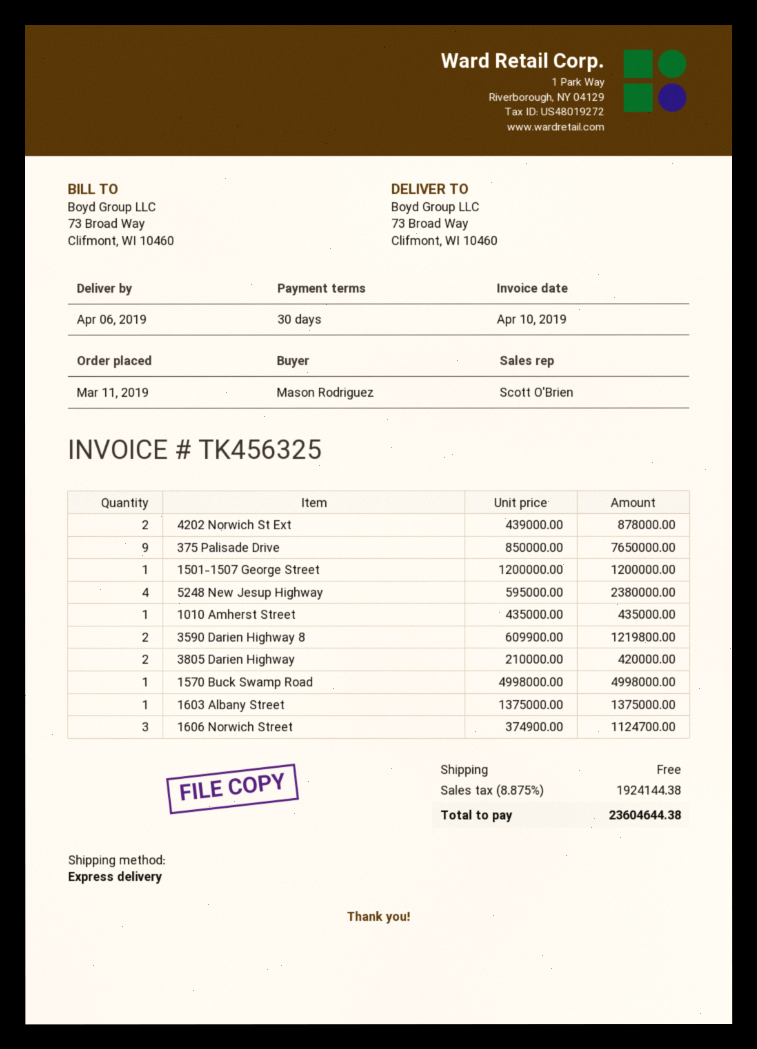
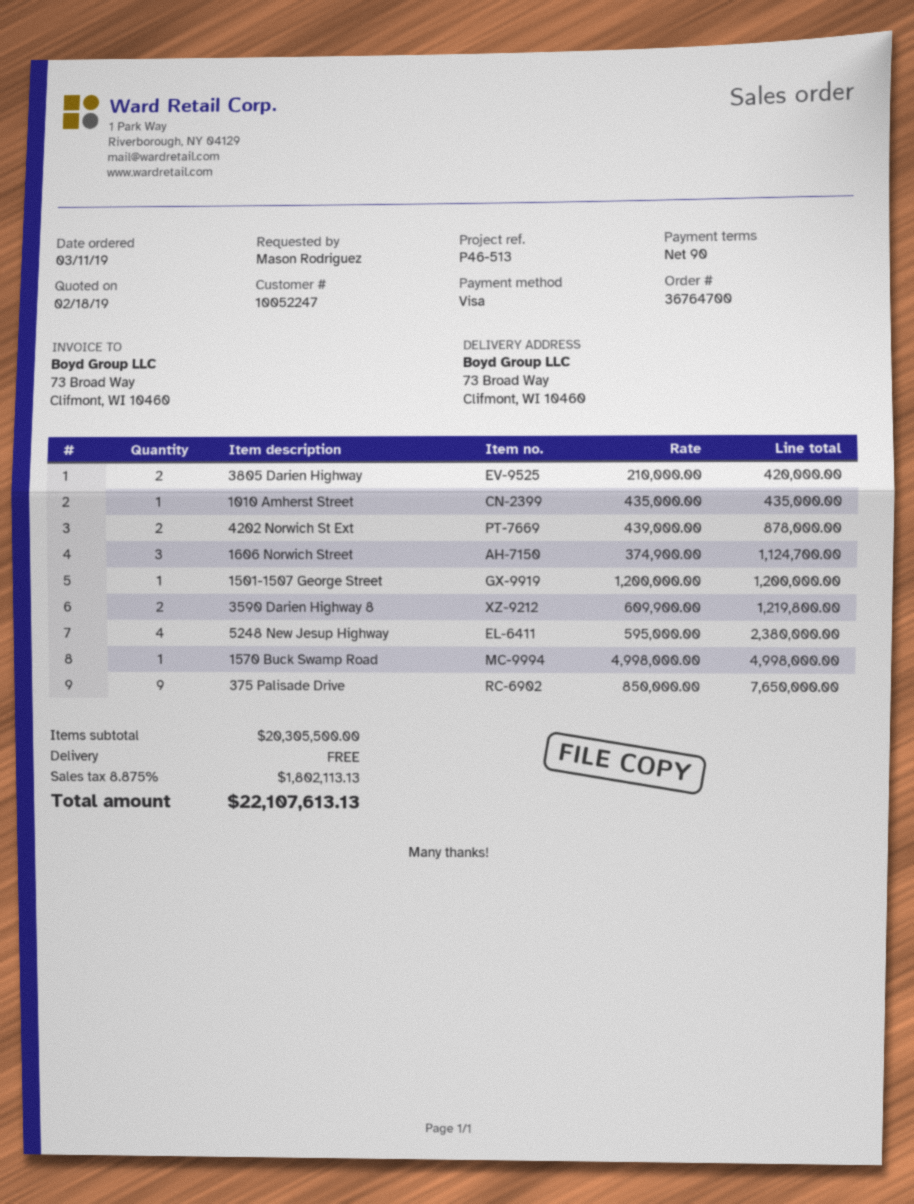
payment terms: 30 days -> 90 days
1603 Albany Street: 1 x 1375000.00 = 1375000.00 -> none
tax: 8.875% = 1924144.38 -> 8.875% = 1802113.13
total: 23604644.38 -> 22107613.13

